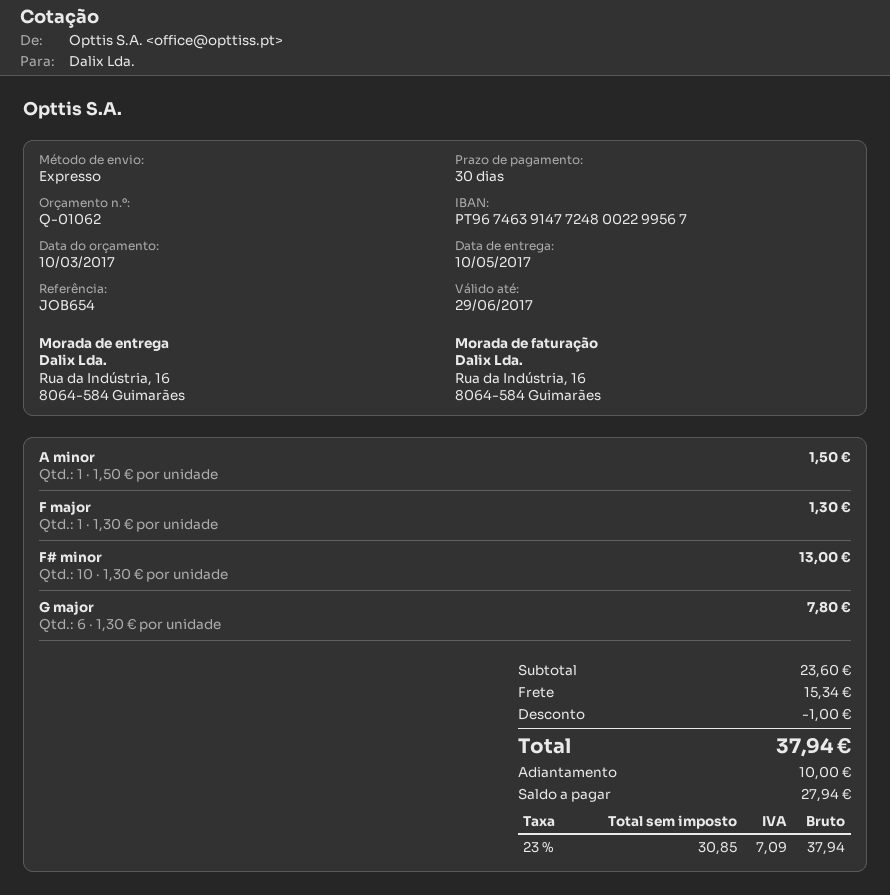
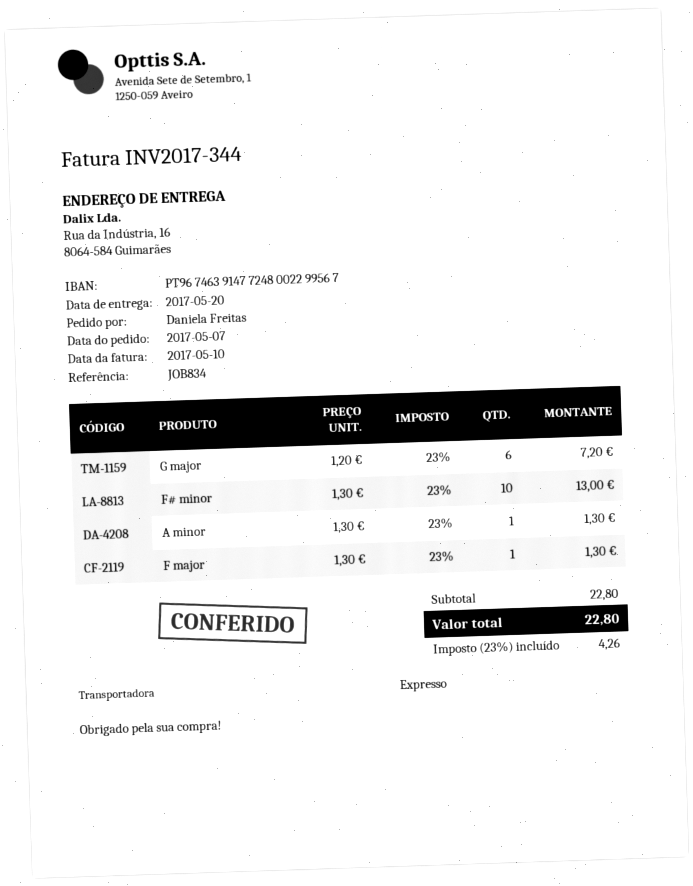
delivery date: 2017-05-10 -> 2017-05-20
reference: JOB654 -> JOB834
A minor: 1 x 1.50 = 1.50 -> 1 x 1.30 = 1.30
G major: 6 x 1.30 = 7.80 -> 6 x 1.20 = 7.20
subtotal: 23.60 -> 22.80
discount: 1.00 -> none
shipping: 15.34 -> none
tax: 23% = 7.09 -> 23% = 4.26
total: 37.94 -> 22.80

